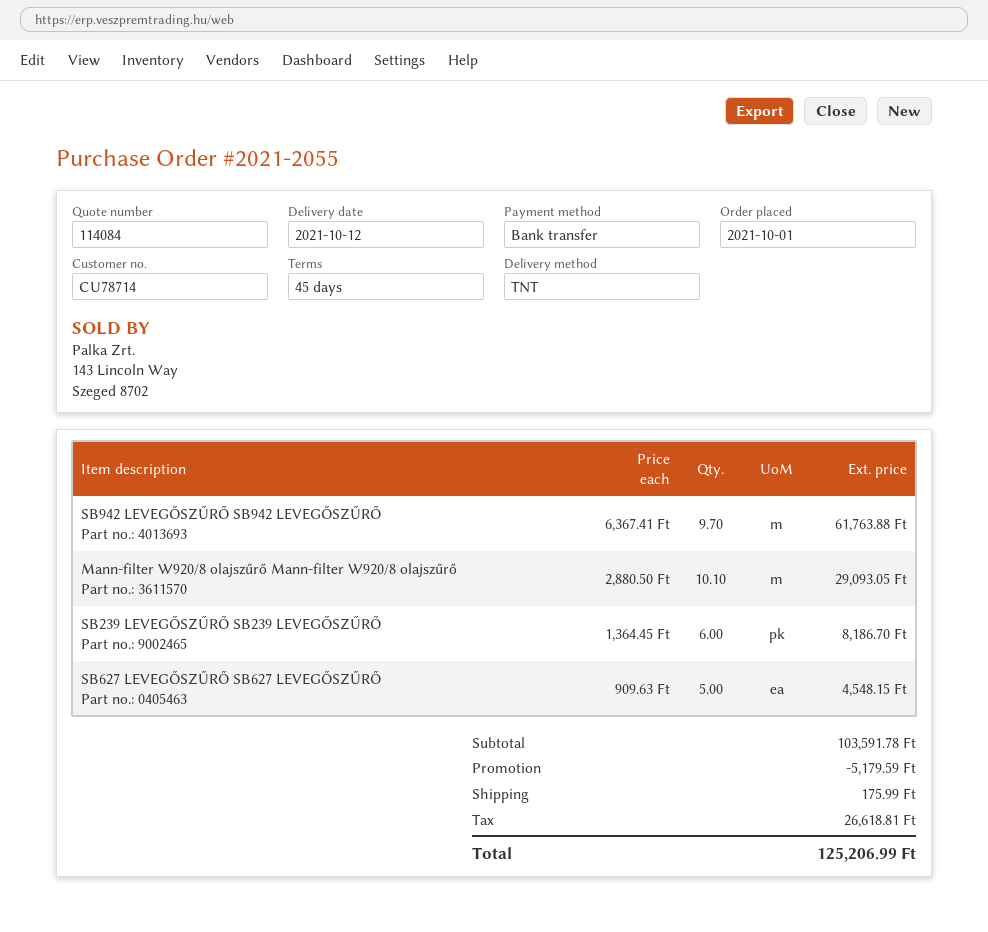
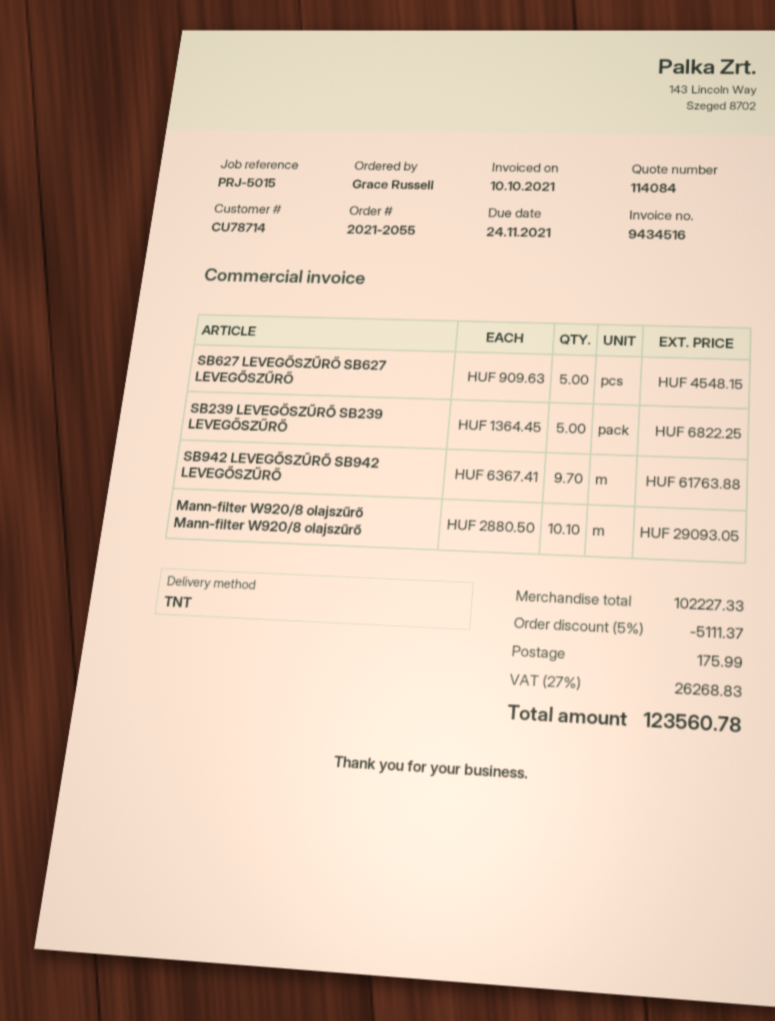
SB239 LEVEGŐSZŰRŐ SB239 LEVEGŐSZŰRŐ: 6 x 1364.45 = 8186.70 -> 5 x 1364.45 = 6822.25
subtotal: 103591.78 -> 102227.33
discount: 5179.59 -> 5111.37
tax: 26618.81 -> 26268.83
total: 125206.99 -> 123560.78

